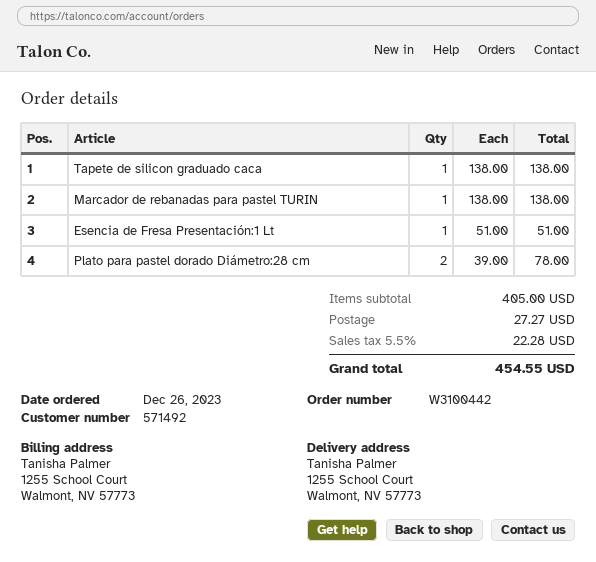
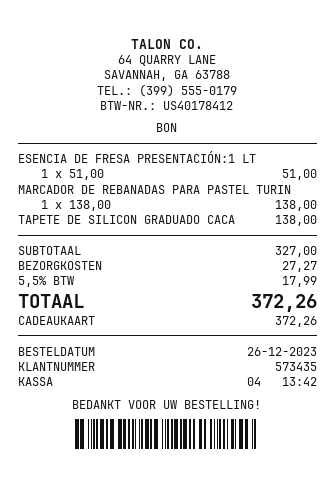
customer number: 571492 -> 573435
Plato para pastel dorado Diámetro:28 cm: 2 x 39.00 = 78.00 -> none
subtotal: 405.00 -> 327.00
tax: 5.5% = 22.28 -> 5.5% = 17.99
total: 454.55 -> 372.26

